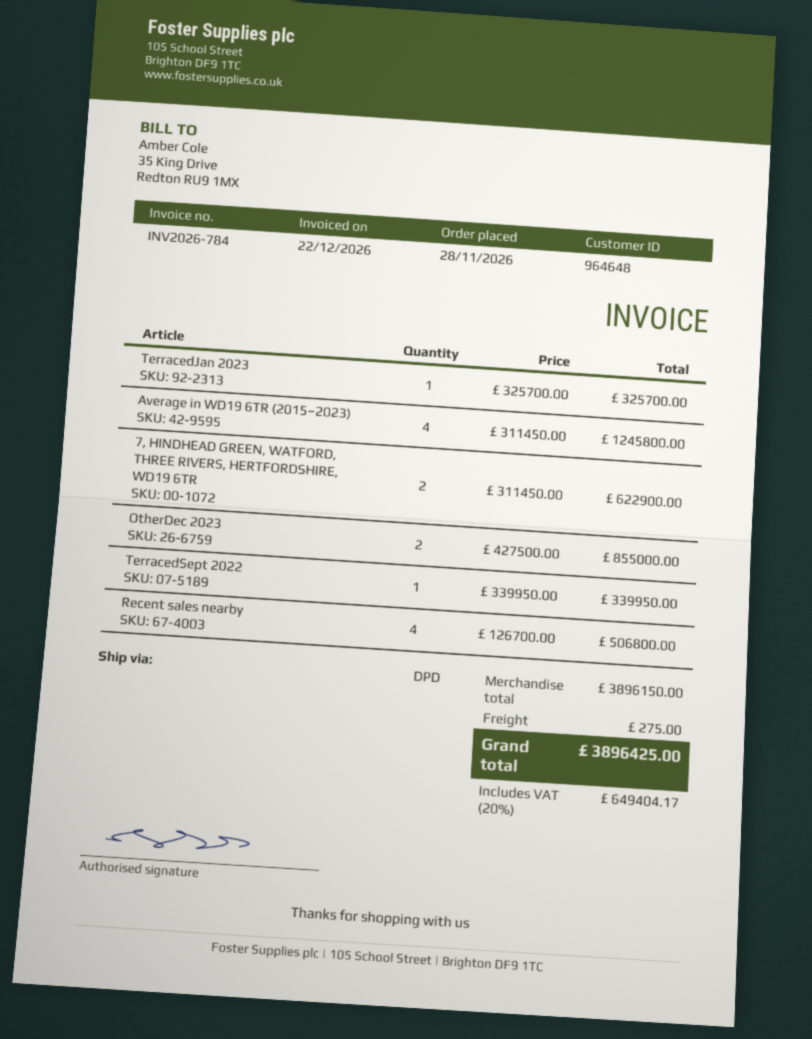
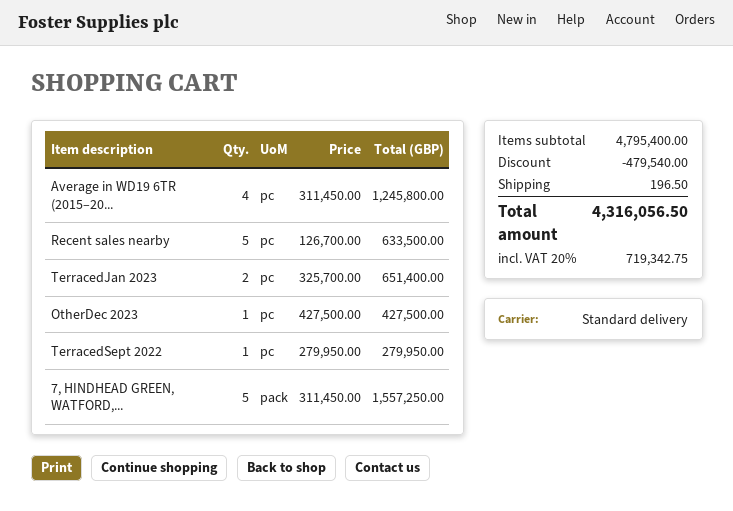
shipping method: DPD -> standard
TerracedJan 2023: 1 x 325700.00 = 325700.00 -> 2 x 325700.00 = 651400.00
7, HINDHEAD GREEN, WATFORD, THREE RIVERS, HERTFORDSHIRE, WD19 6TR: 2 x 311450.00 = 622900.00 -> 5 x 311450.00 = 1557250.00
OtherDec 2023: 2 x 427500.00 = 855000.00 -> 1 x 427500.00 = 427500.00
TerracedSept 2022: 1 x 339950.00 = 339950.00 -> 1 x 279950.00 = 279950.00
Recent sales nearby: 4 x 126700.00 = 506800.00 -> 5 x 126700.00 = 633500.00
subtotal: 3896150.00 -> 4795400.00
discount: none -> 479540.00
shipping: 275.00 -> 196.50
tax: 20% = 649404.17 -> 20% = 719342.75
total: 3896425.00 -> 4316056.50

